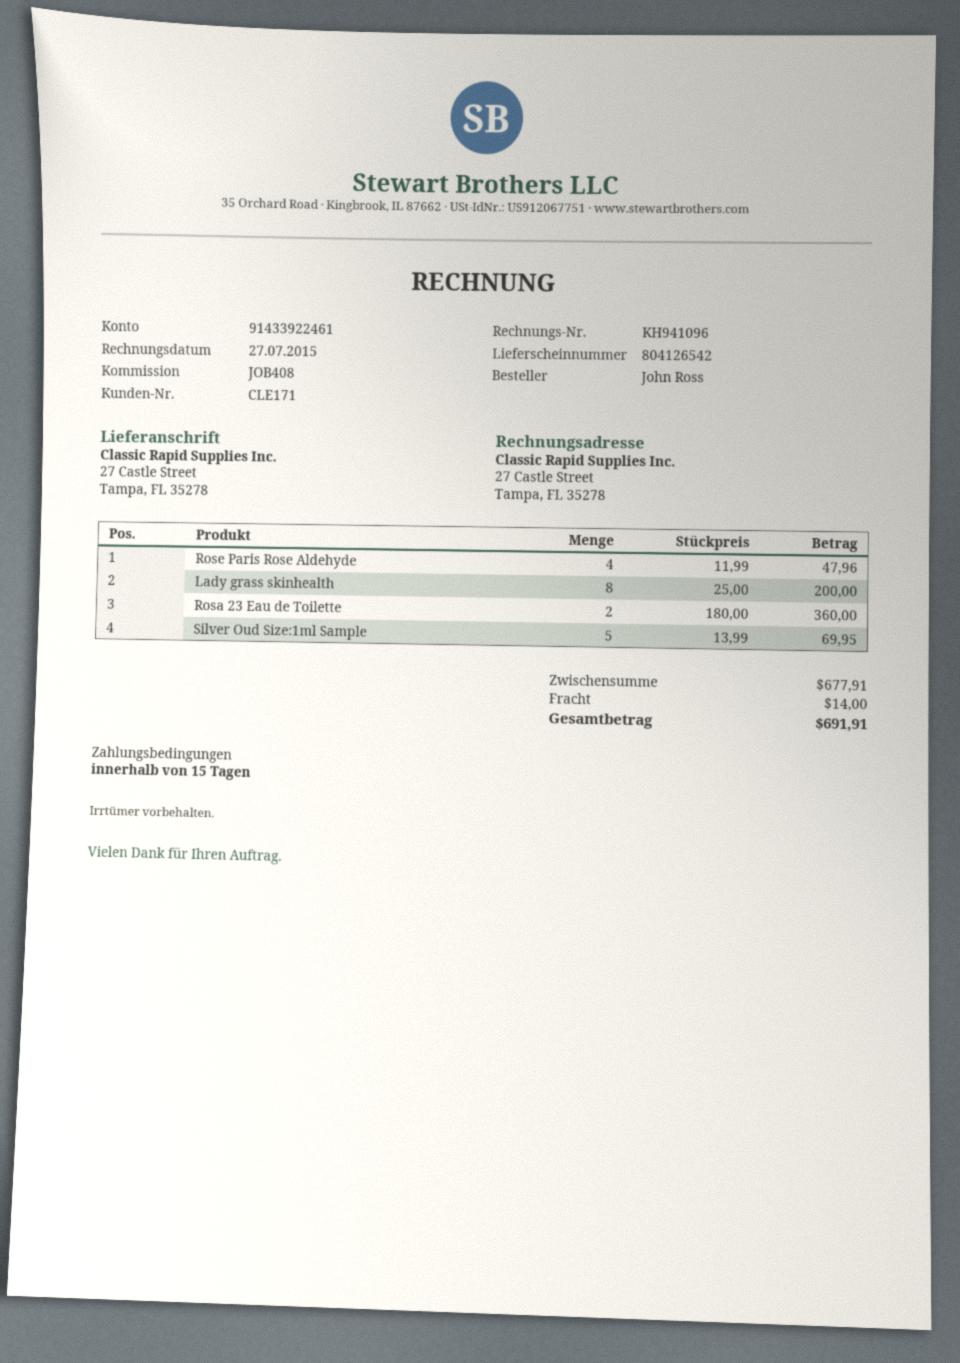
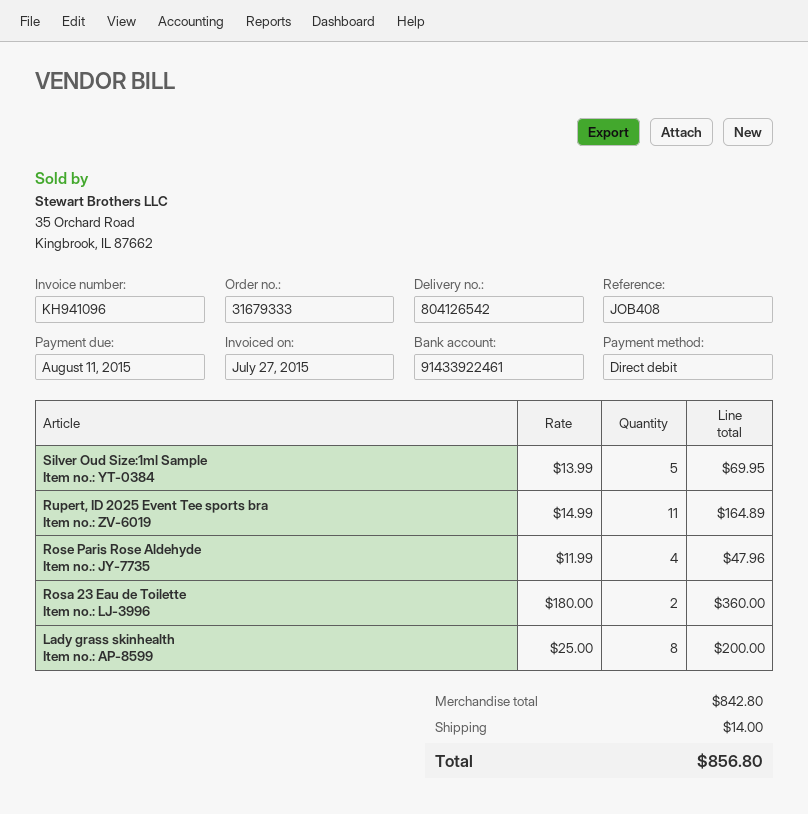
Rupert, ID 2025 Event Tee sports bra: none -> 11 x 14.99 = 164.89
subtotal: 677.91 -> 842.80
total: 691.91 -> 856.80

